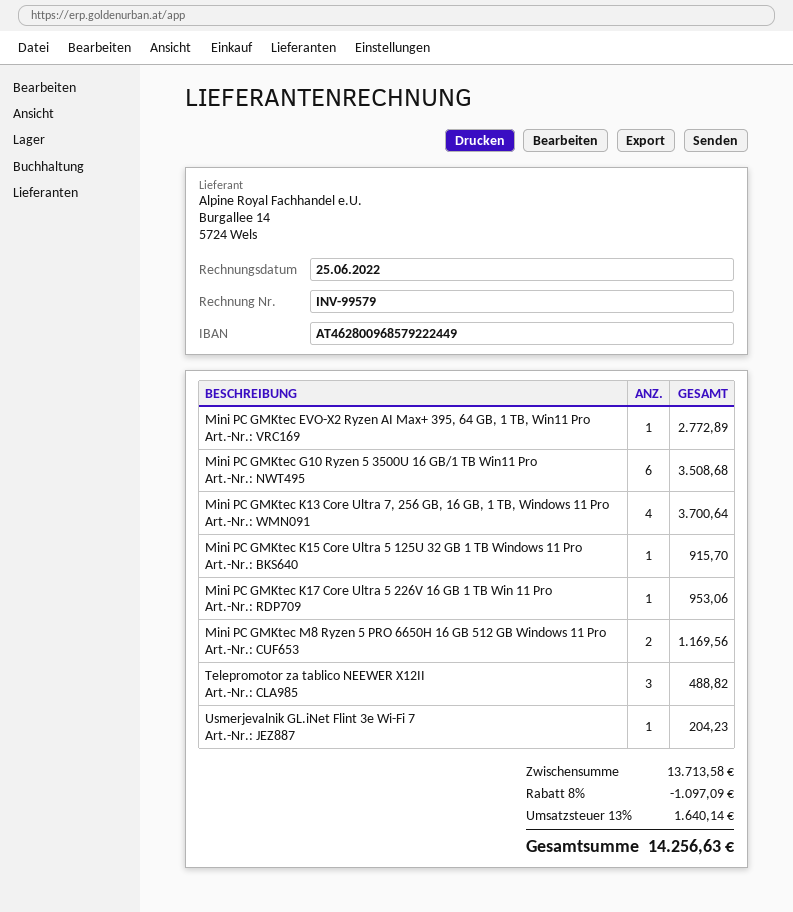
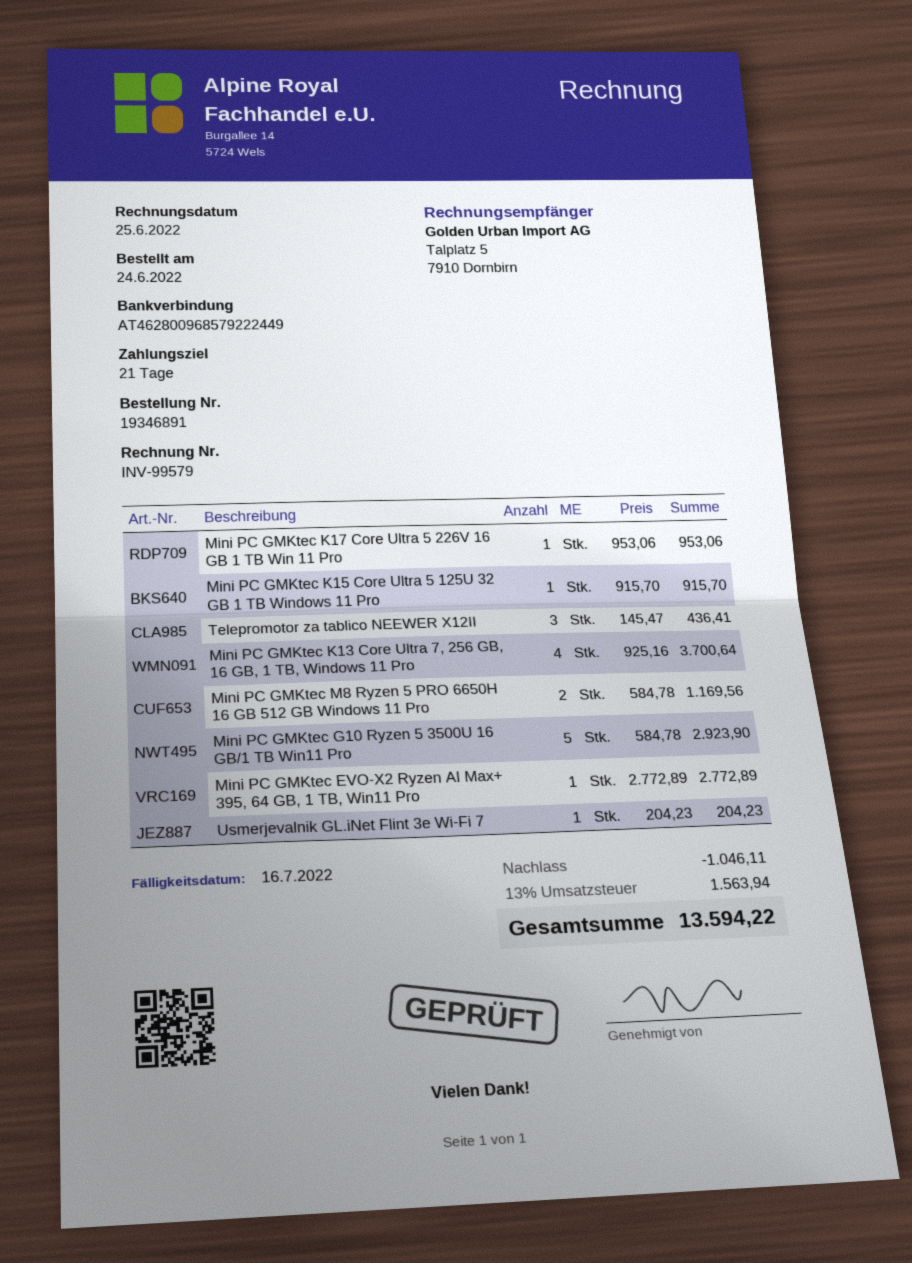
Mini PC GMKtec G10 Ryzen 5 3500U 16 GB/1 TB Win11 Pro: 6 for 3508.68 -> 5 for 2923.90
Telepromotor za tablico NEEWER X12II: 3 for 488.82 -> 3 for 436.41
discount: 1097.09 -> 1046.11
tax: 13% = 1640.14 -> 13% = 1563.94
total: 14256.63 -> 13594.22

